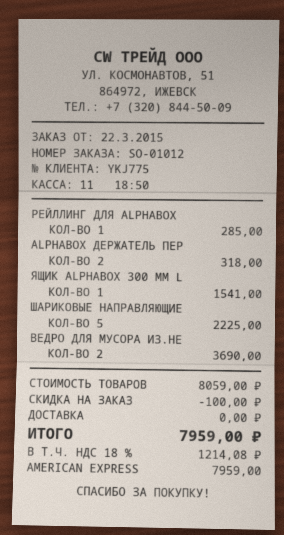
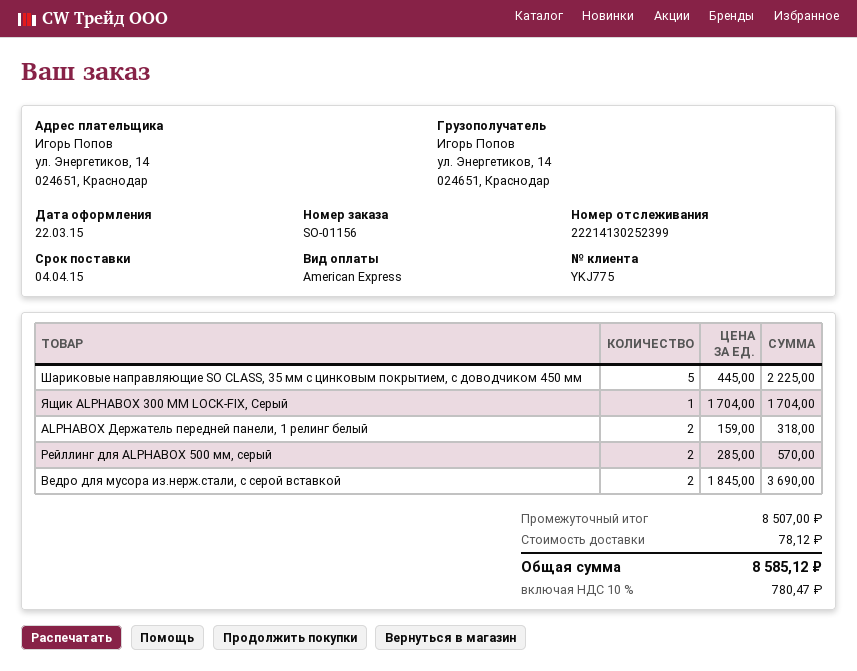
order number: SO-01012 -> SO-01156
РЕЙЛЛИНГ ДЛЯ ALPHABOX: 1 for 285.00 -> 2 for 570.00
ЯЩИК ALPHABOX 300 MM L: 1 for 1541.00 -> 1 for 1704.00
subtotal: 8059.00 -> 8507.00
discount: 100.00 -> none
shipping: 0.00 -> 78.12
tax: 18% = 1214.08 -> 10% = 780.47
total: 7959.00 -> 8585.12

